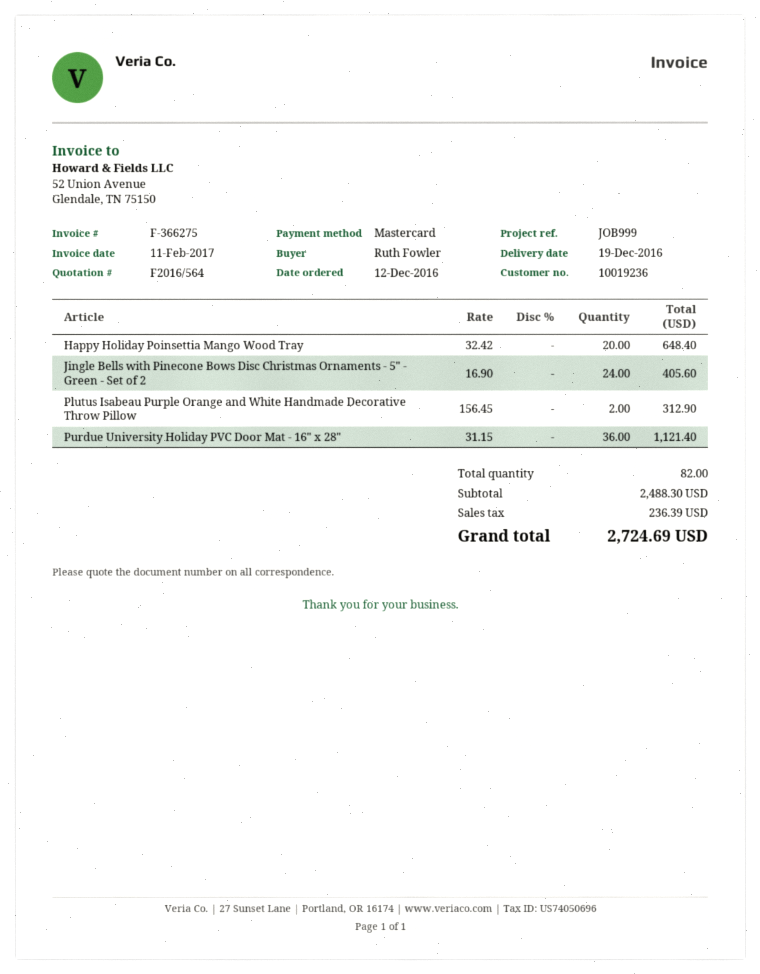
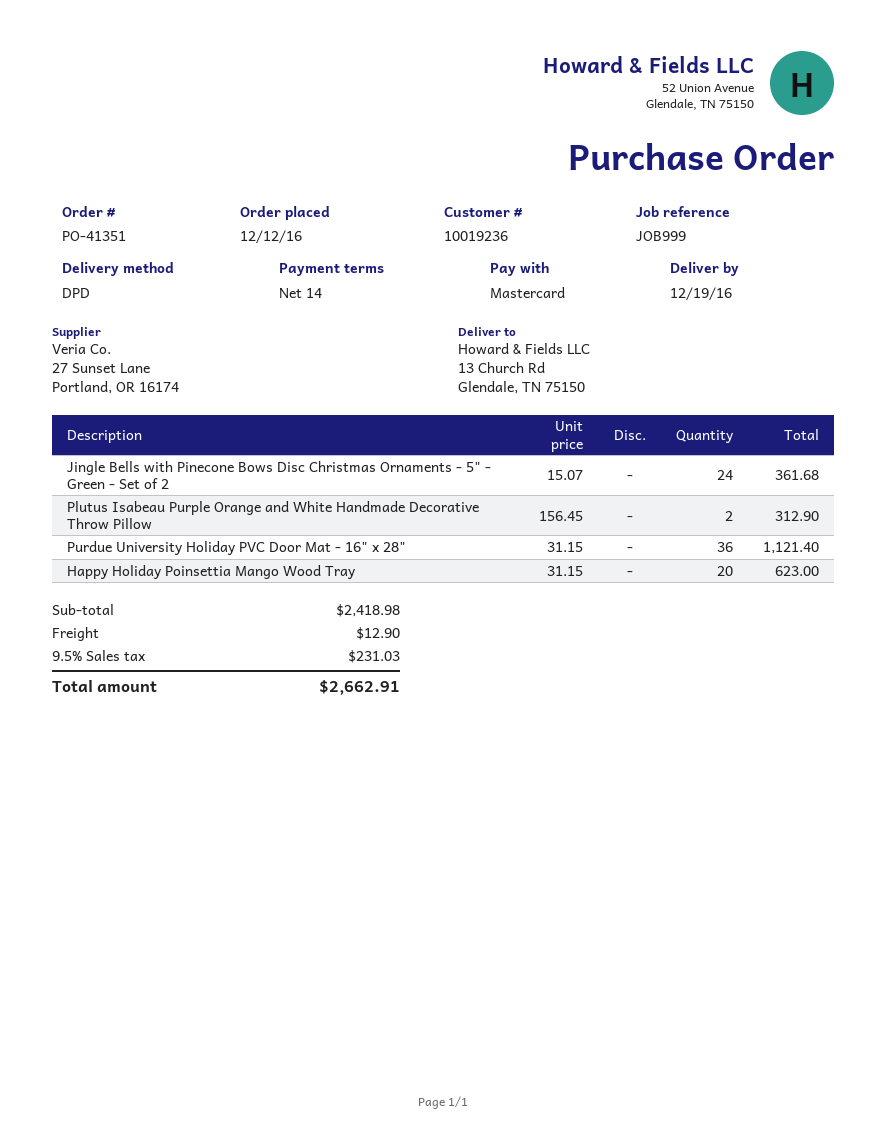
Happy Holiday Poinsettia Mango Wood Tray: 20 x 32.42 = 648.40 -> 20 x 31.15 = 623.00
Jingle Bells with Pinecone Bows Disc Christmas Ornaments - 5" - Green - Set of 2: 24 x 16.90 = 405.60 -> 24 x 15.07 = 361.68
subtotal: 2488.30 -> 2418.98
shipping: none -> 12.90
tax: 236.39 -> 231.03
total: 2724.69 -> 2662.91

